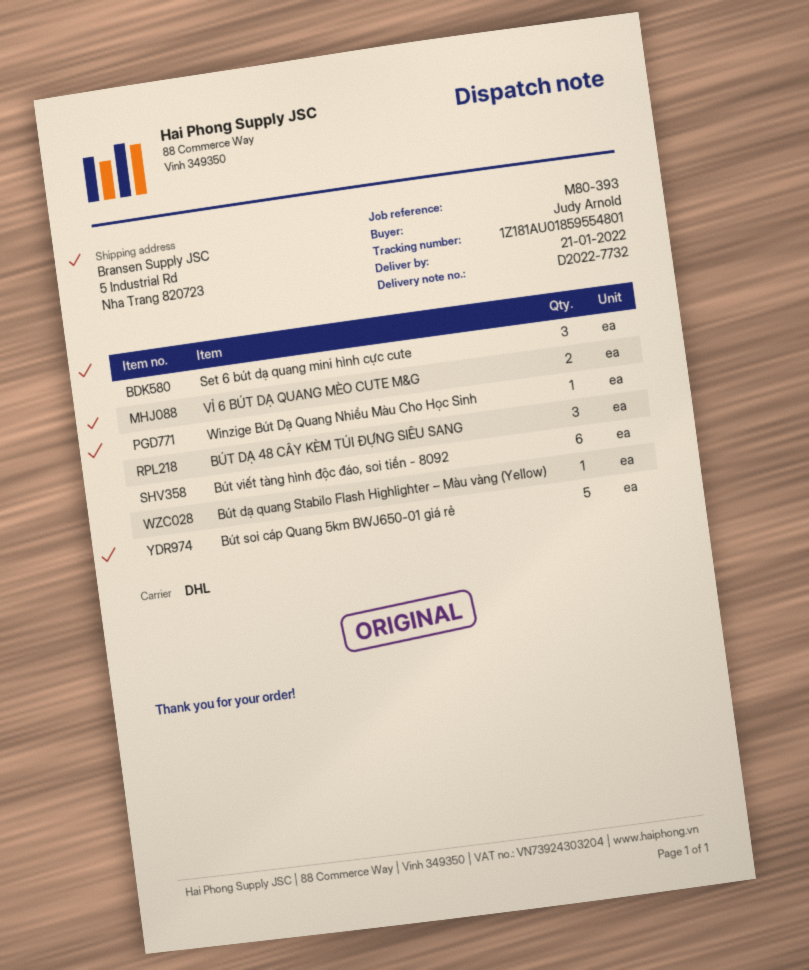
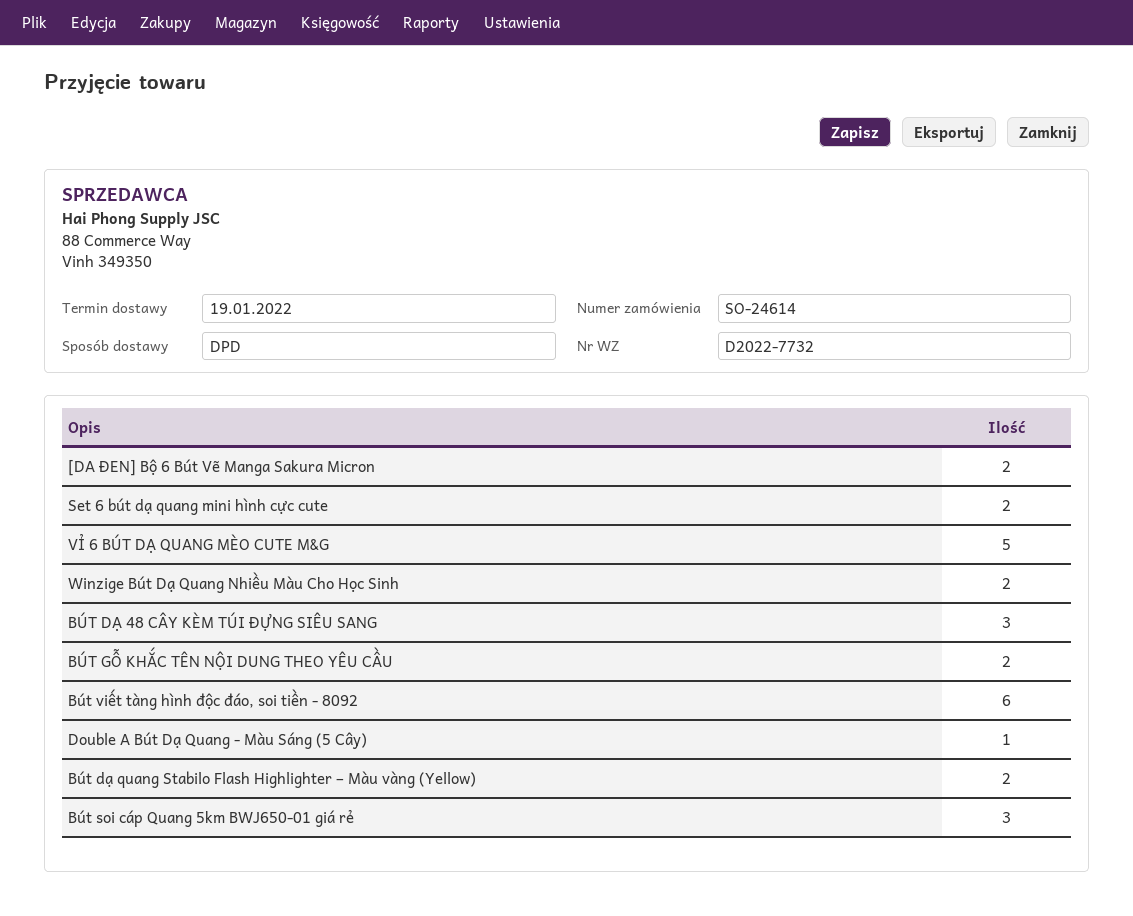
delivery date: 2022-01-21 -> 2022-01-19
shipping method: DHL -> DPD
Set 6 bút dạ quang mini hình cực cute: 3 -> 2
VỈ 6 BÚT DẠ QUANG MÈO CUTE M&G: 2 -> 5
Winzige Bút Dạ Quang Nhiều Màu Cho Học Sinh: 1 -> 2
Bút dạ quang Stabilo Flash Highlighter – Màu vàng (Yellow): 1 -> 2
Bút soi cáp Quang 5km BWJ650-01 giá rẻ: 5 -> 3
[DA ĐEN] Bộ 6 Bút Vẽ Manga Sakura Micron: none -> 2
BÚT GỖ KHẮC TÊN NỘI DUNG THEO YÊU CẦU: none -> 2
Double A Bút Dạ Quang - Màu Sáng (5 Cây): none -> 1

